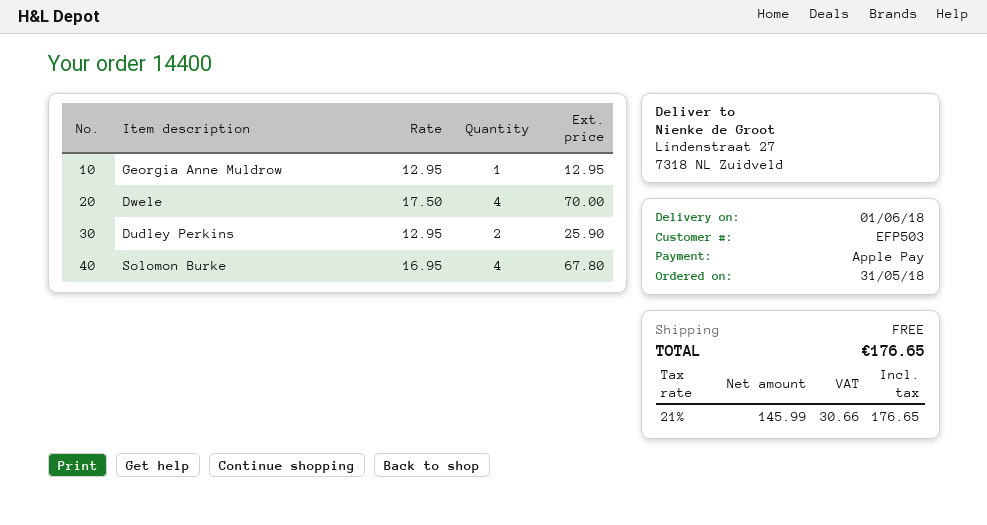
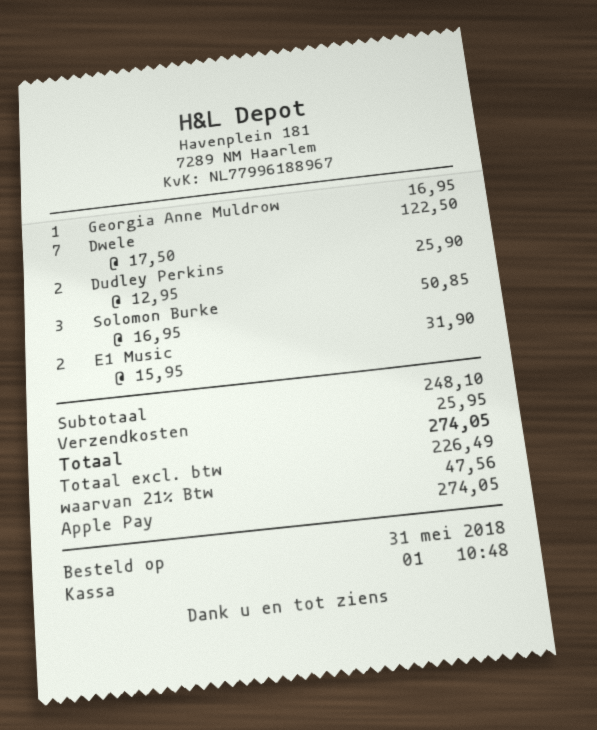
Georgia Anne Muldrow: 1 x 12.95 = 12.95 -> 1 x 16.95 = 16.95
Dwele: 4 x 17.50 = 70.00 -> 7 x 17.50 = 122.50
Solomon Burke: 4 x 16.95 = 67.80 -> 3 x 16.95 = 50.85
E1 Music: none -> 2 x 15.95 = 31.90
shipping: 0.00 -> 25.95
net: 145.99 -> 226.49
tax: 21% = 30.66 -> 21% = 47.56
total: 176.65 -> 274.05

